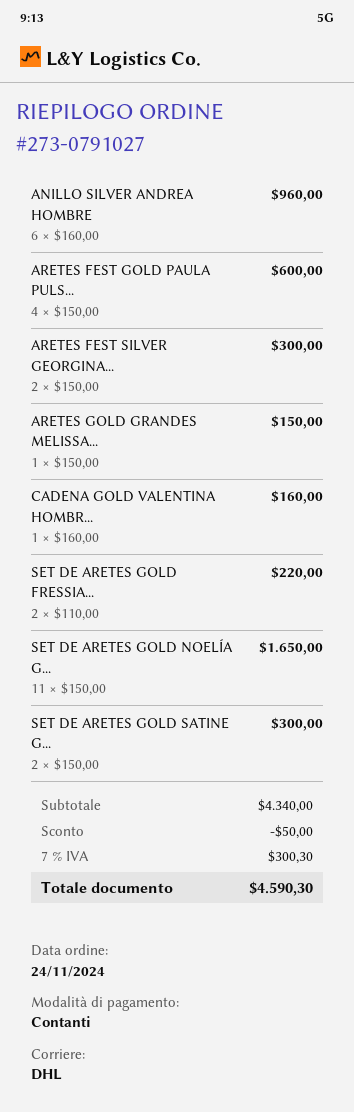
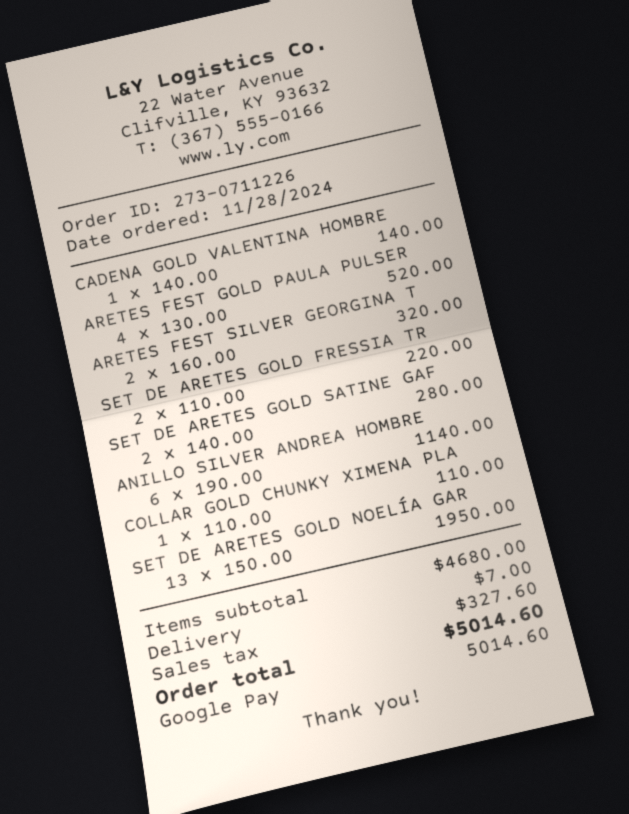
order number: 273-0791027 -> 273-0711226
order date: 2024-11-24 -> 2024-11-28
payment method: cash -> Google Pay
ANILLO SILVER ANDREA HOMBRE: 6 x 160.00 = 960.00 -> 6 x 190.00 = 1140.00
ARETES FEST GOLD PAULA PULS...: 4 x 150.00 = 600.00 -> 4 x 130.00 = 520.00
ARETES FEST SILVER GEORGINA...: 2 x 150.00 = 300.00 -> 2 x 160.00 = 320.00
ARETES GOLD GRANDES MELISSA...: 1 x 150.00 = 150.00 -> none
CADENA GOLD VALENTINA HOMBR...: 1 x 160.00 = 160.00 -> 1 x 140.00 = 140.00
SET DE ARETES GOLD NOELÍA G...: 11 x 150.00 = 1650.00 -> 13 x 150.00 = 1950.00
SET DE ARETES GOLD SATINE G...: 2 x 150.00 = 300.00 -> 2 x 140.00 = 280.00
COLLAR GOLD CHUNKY XIMENA PLA: none -> 1 x 110.00 = 110.00
subtotal: 4340.00 -> 4680.00
discount: 50.00 -> none
shipping: none -> 7.00
tax: 300.30 -> 327.60
total: 4590.30 -> 5014.60

